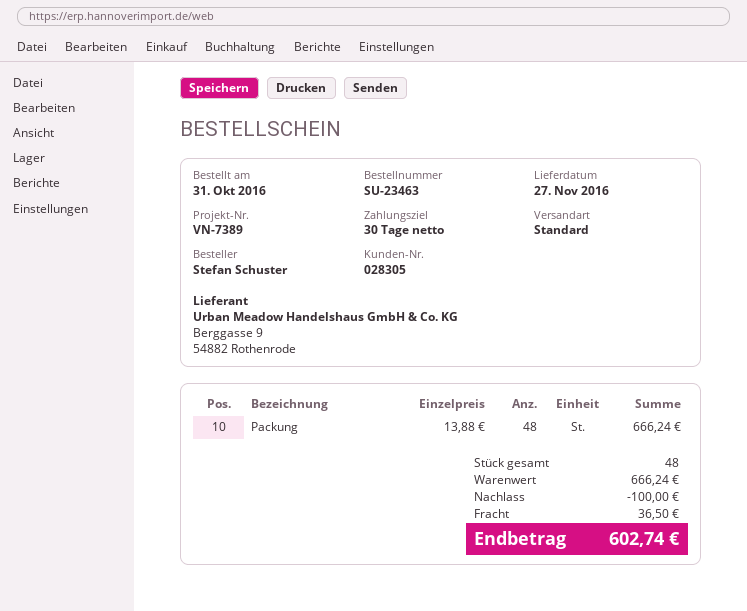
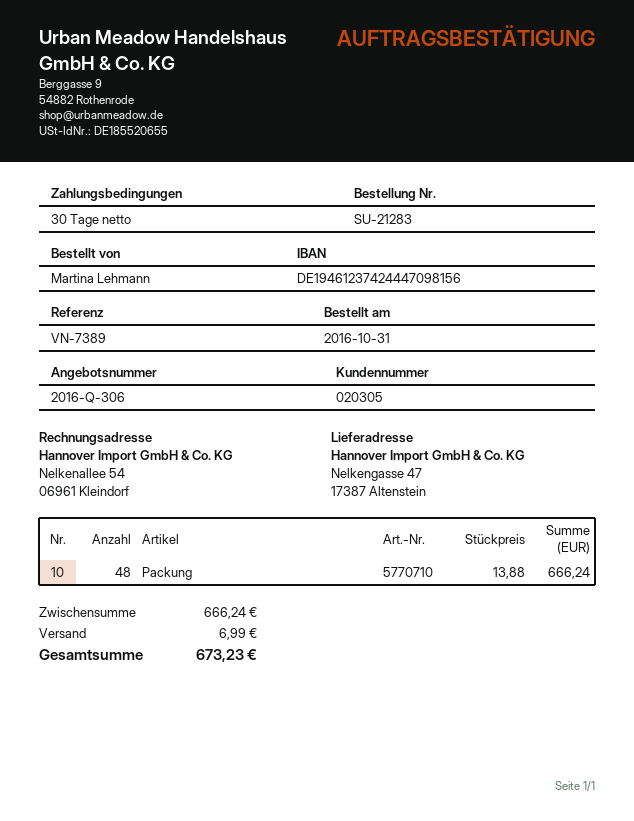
order number: SU-23463 -> SU-21283
customer number: 028305 -> 020305
ordered by: Stefan Schuster -> Martina Lehmann
discount: 100.00 -> none
shipping: 36.50 -> 6.99
total: 602.74 -> 673.23

